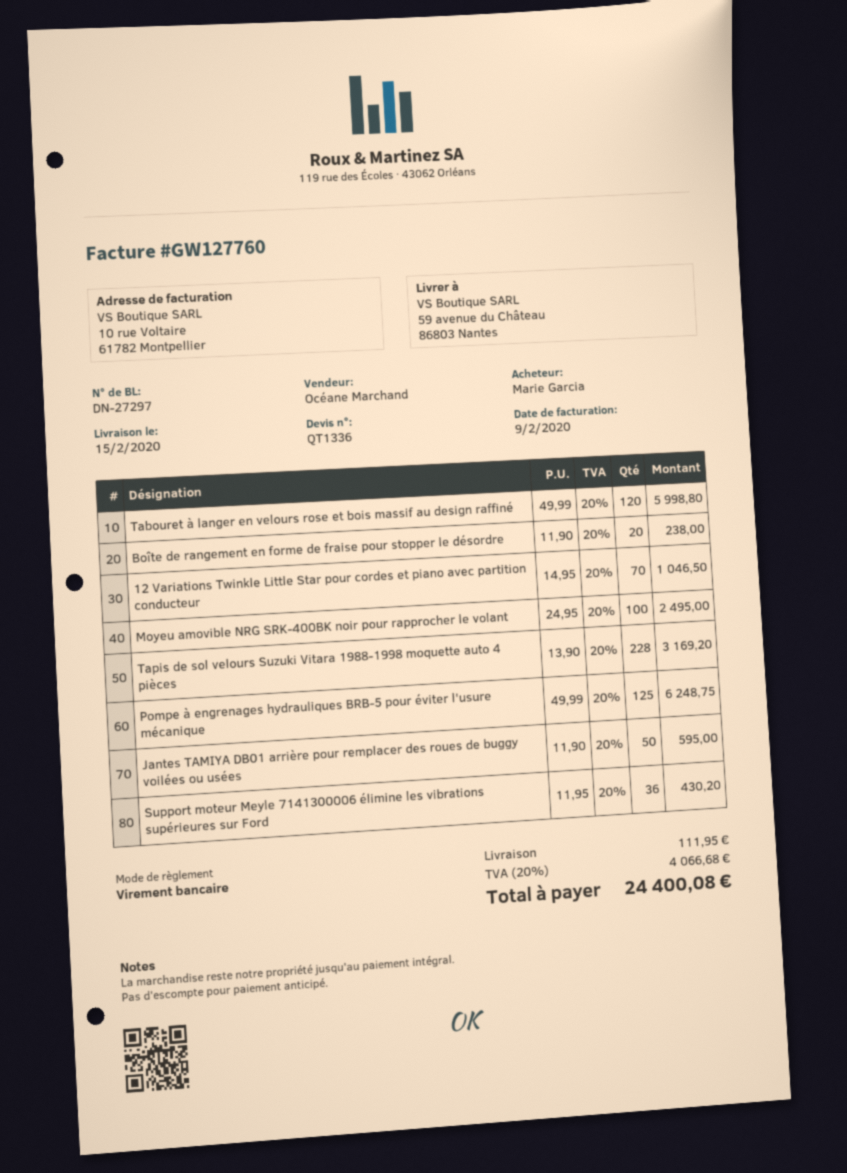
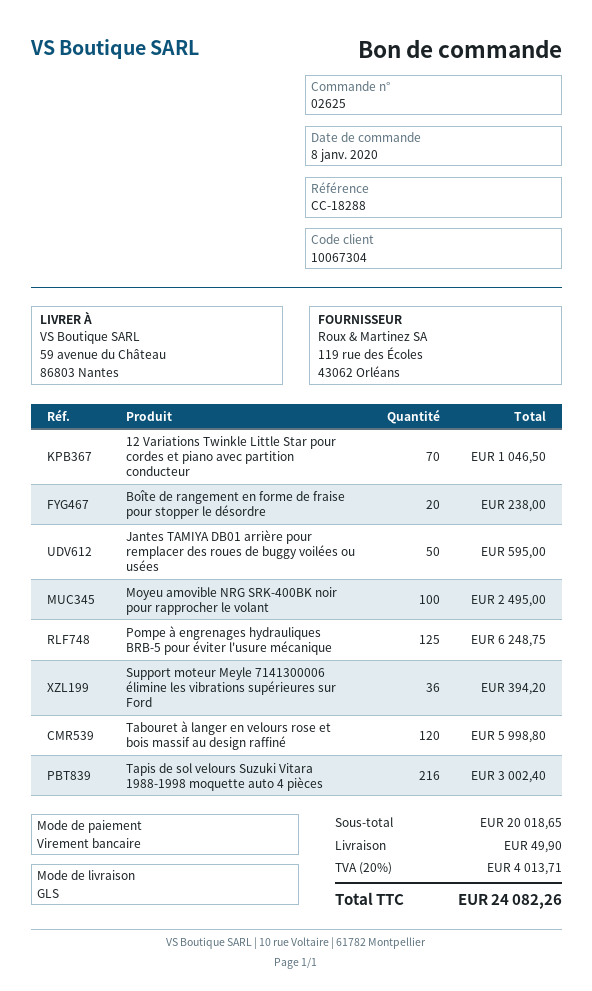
Tapis de sol velours Suzuki Vitara 1988-1998 moquette auto 4 pièces: 228 for 3169.20 -> 216 for 3002.40
Support moteur Meyle 7141300006 élimine les vibrations supérieures sur Ford: 36 for 430.20 -> 36 for 394.20
shipping: 111.95 -> 49.90
tax: 20% = 4066.68 -> 20% = 4013.71
total: 24400.08 -> 24082.26

